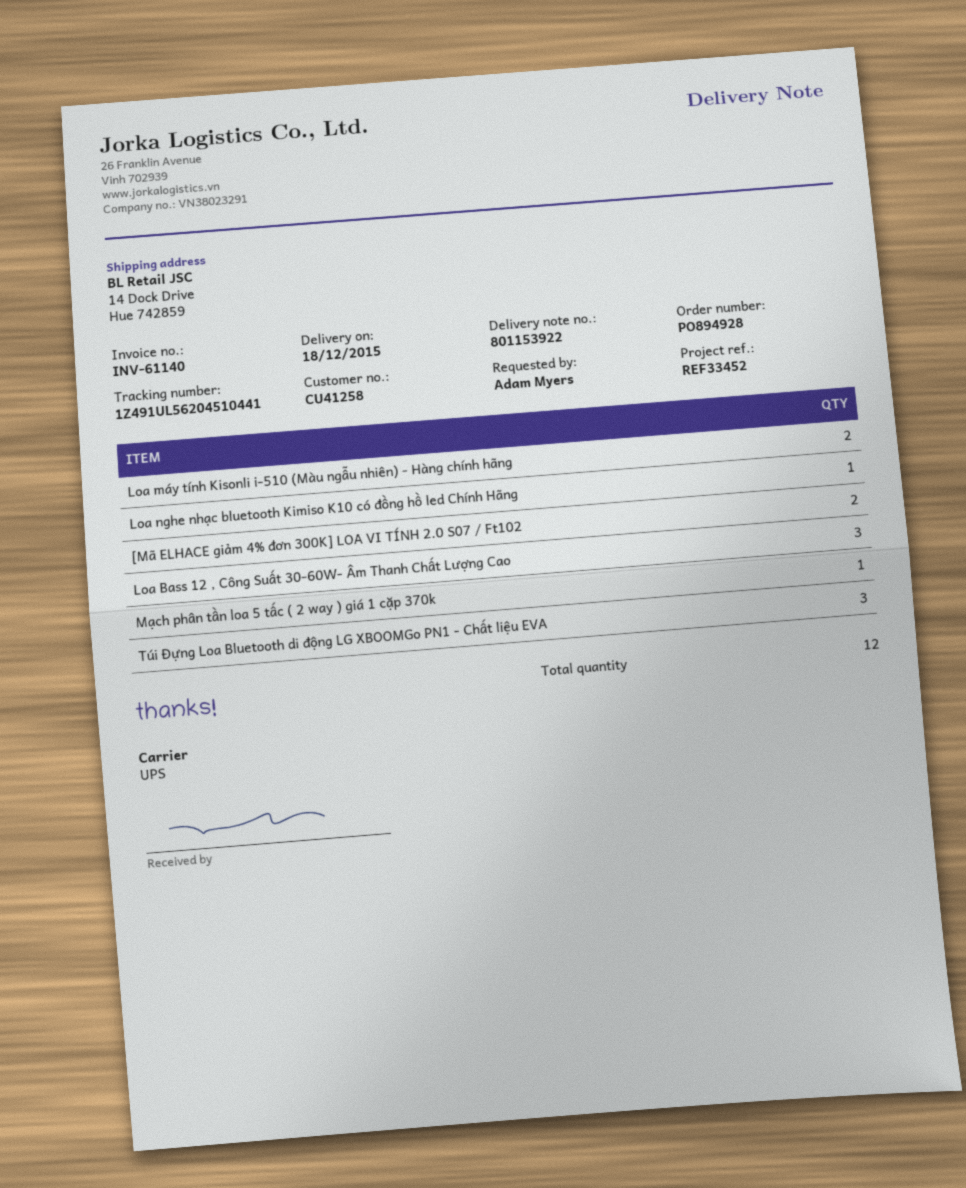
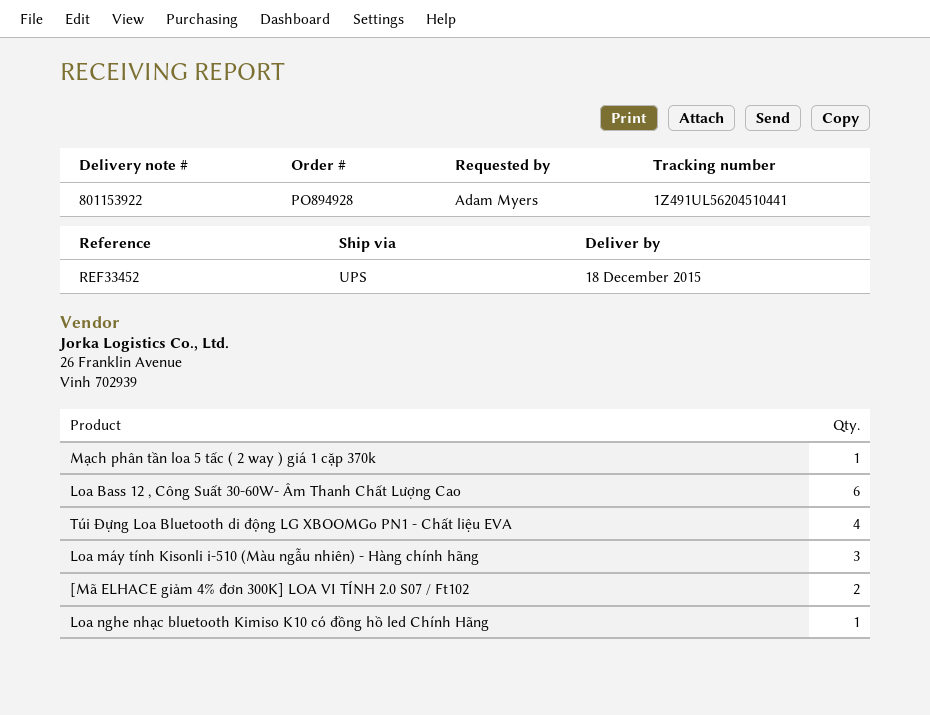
Loa máy tính Kisonli i-510 (Màu ngẫu nhiên) - Hàng chính hãng: 2 -> 3
Loa Bass 12 , Công Suất 30-60W- Âm Thanh Chất Lượng Cao: 3 -> 6
Túi Đựng Loa Bluetooth di động LG XBOOMGo PN1 - Chất liệu EVA: 3 -> 4

